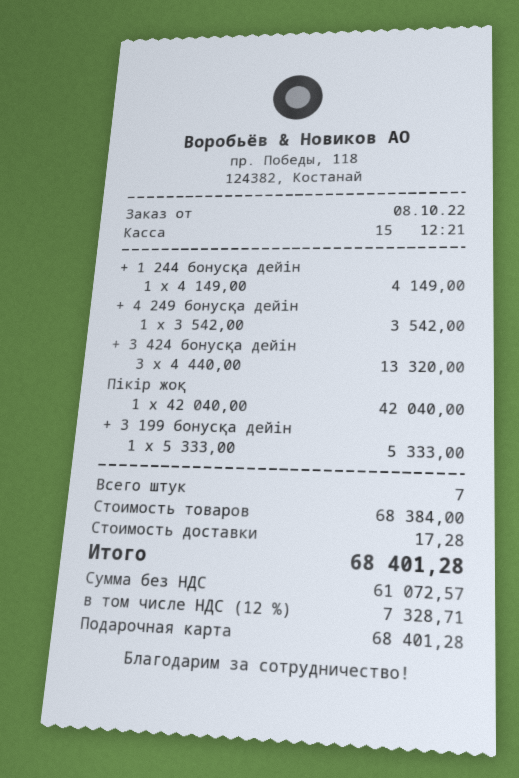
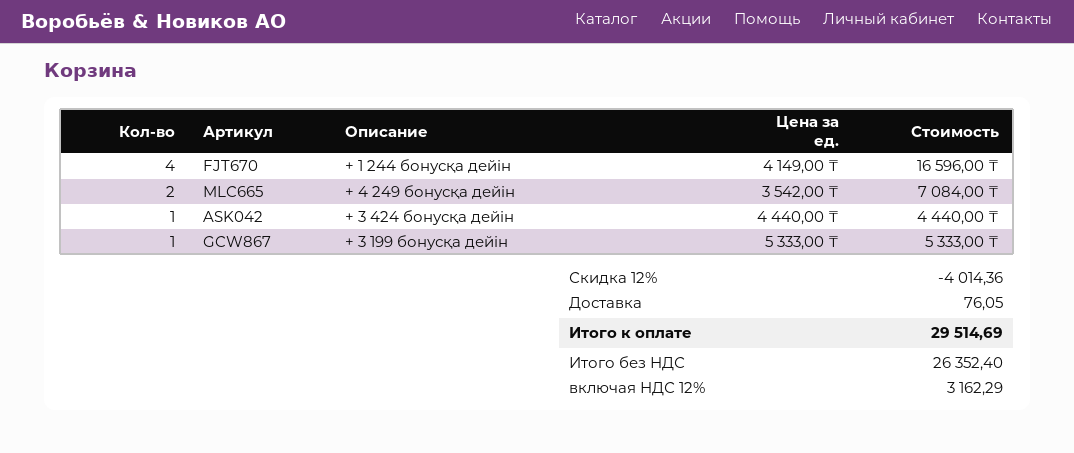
+ 1 244 бонусқа дейін: 1 x 4149.00 = 4149.00 -> 4 x 4149.00 = 16596.00
+ 4 249 бонусқа дейін: 1 x 3542.00 = 3542.00 -> 2 x 3542.00 = 7084.00
+ 3 424 бонусқа дейін: 3 x 4440.00 = 13320.00 -> 1 x 4440.00 = 4440.00
Пікір жоқ: 1 x 42040.00 = 42040.00 -> none
discount: none -> 12% = 4014.36
shipping: 17.28 -> 76.05
net: 61072.57 -> 26352.40
tax: 12% = 7328.71 -> 12% = 3162.29
total: 68401.28 -> 29514.69

